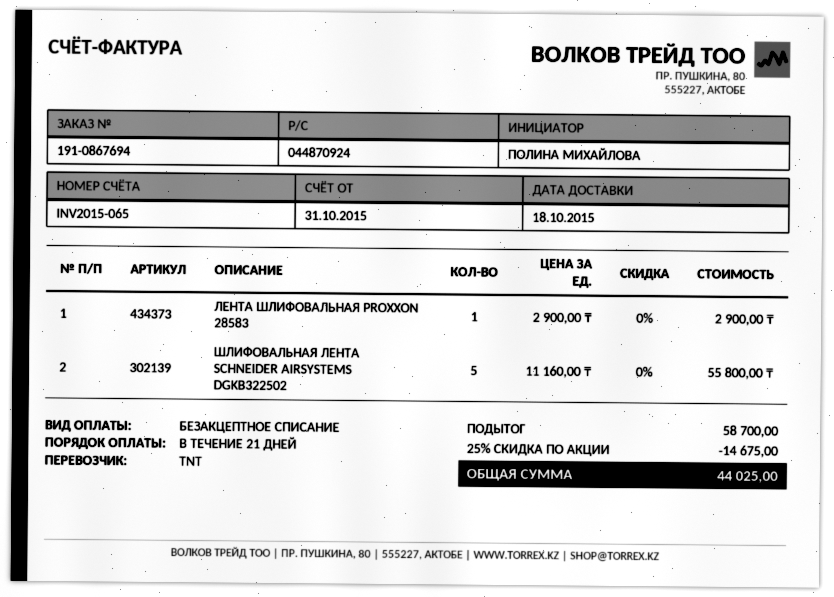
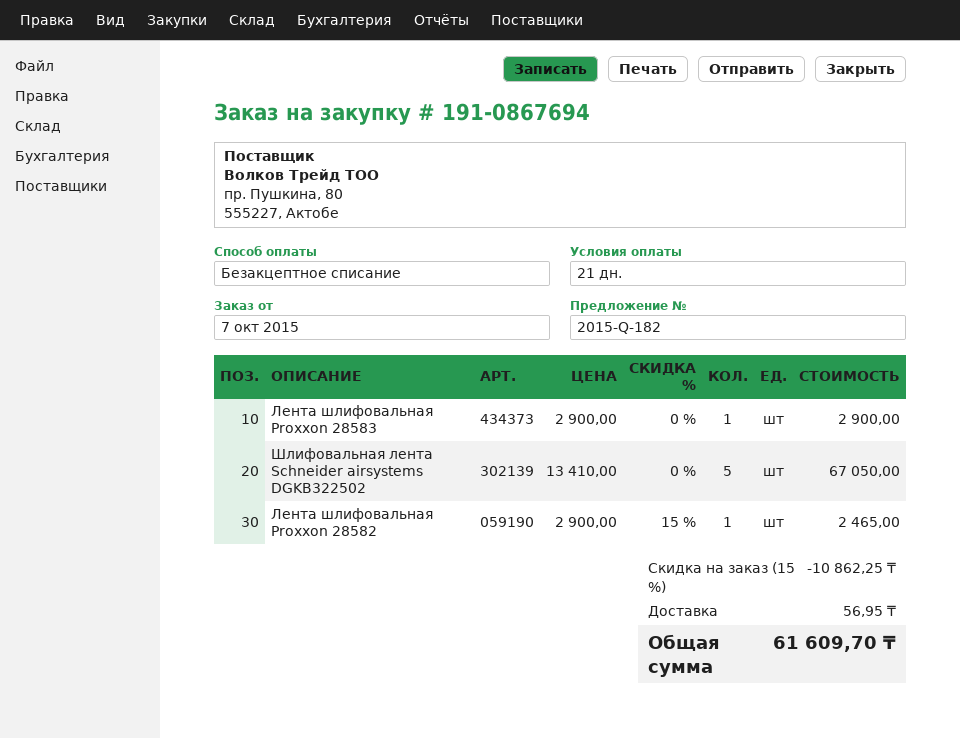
ШЛИФОВАЛЬНАЯ ЛЕНТА SCHNEIDER AIRSYSTEMS DGKB322502: 5 x 11160.00 = 55800.00 -> 5 x 13410.00 = 67050.00
Лента шлифовальная Proxxon 28582: none -> 1 x 2900.00 - 15% = 2465.00
discount: 25% = 14675.00 -> 15% = 10862.25
shipping: none -> 56.95
total: 44025.00 -> 61609.70

